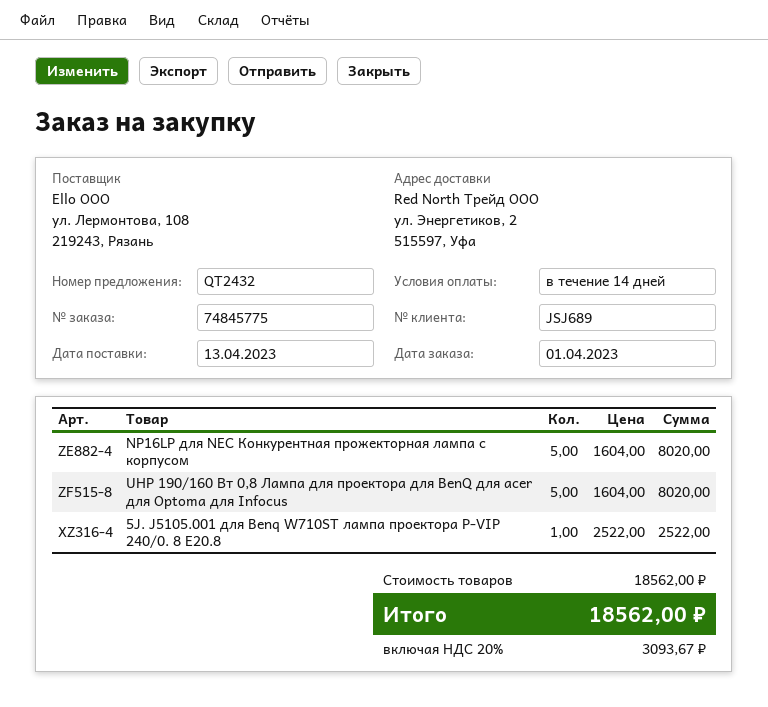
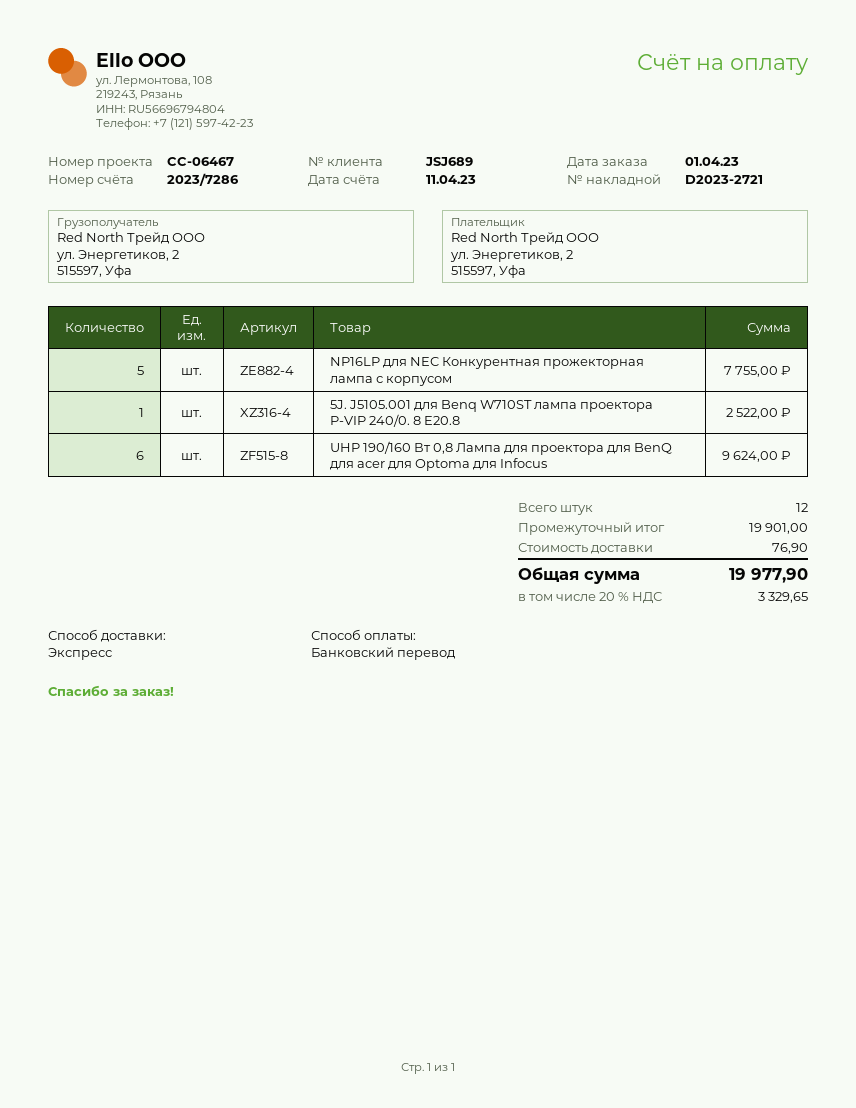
NP16LP для NEC Конкурентная прожекторная лампа с корпусом: 5 for 8020.00 -> 5 for 7755.00
UHP 190/160 Вт 0,8 Лампа для проектора для BenQ для acer для Optoma для Infocus: 5 for 8020.00 -> 6 for 9624.00
subtotal: 18562.00 -> 19901.00
shipping: none -> 76.90
tax: 20% = 3093.67 -> 20% = 3329.65
total: 18562.00 -> 19977.90

